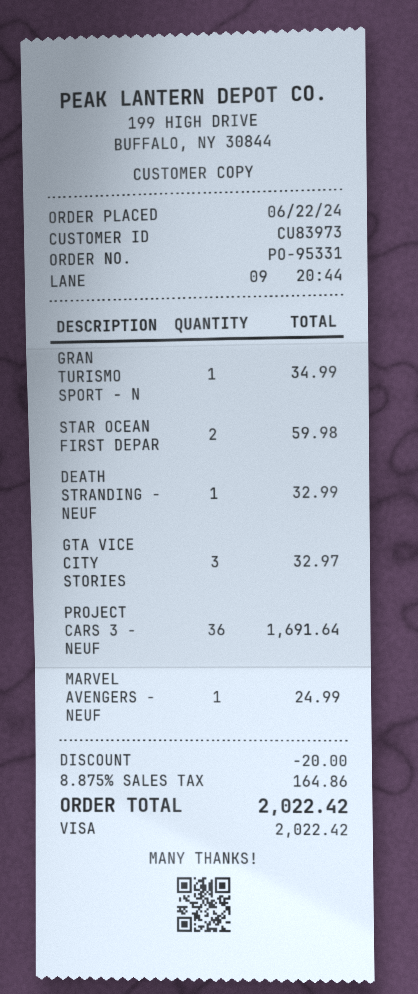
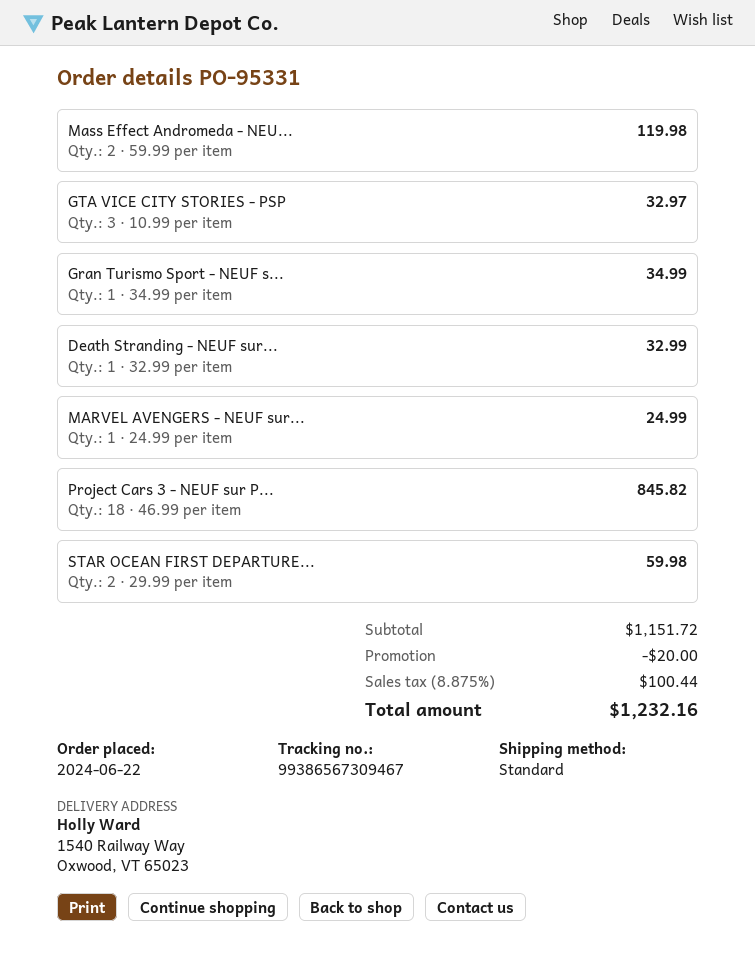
PROJECT CARS 3 - NEUF: 36 for 1691.64 -> 18 for 845.82
Mass Effect Andromeda - NEU...: none -> 2 for 119.98
tax: 8.875% = 164.86 -> 8.875% = 100.44
total: 2022.42 -> 1232.16

